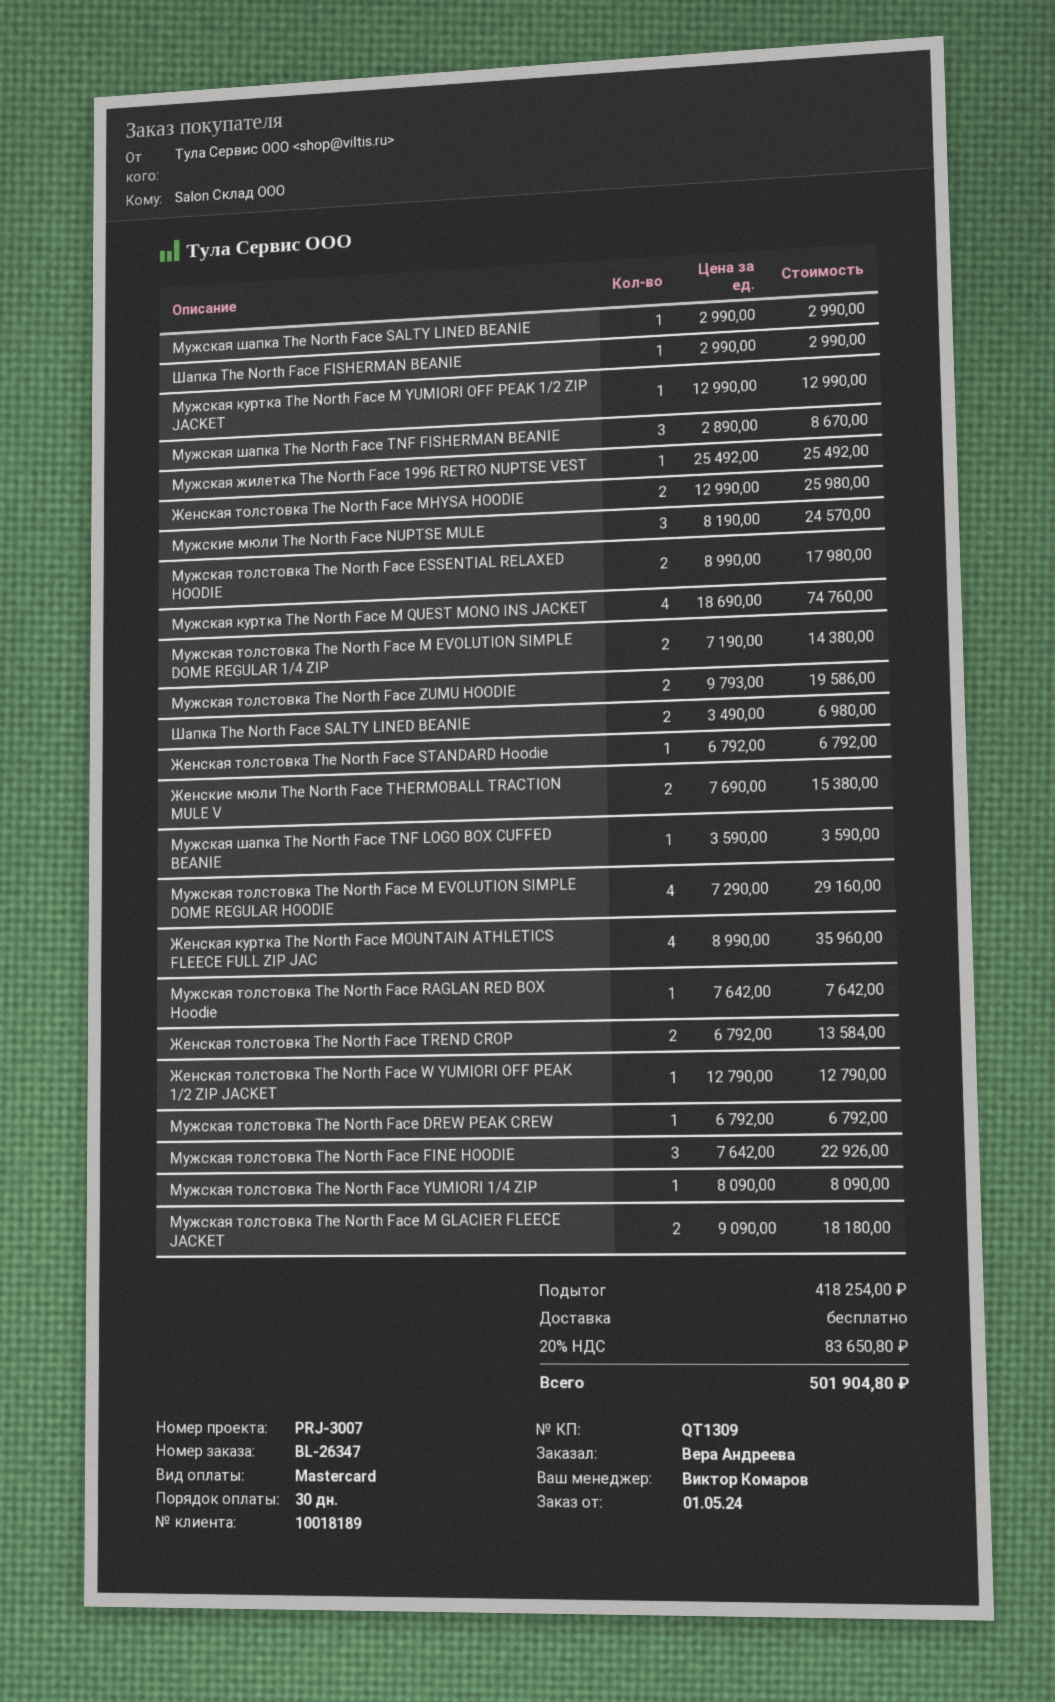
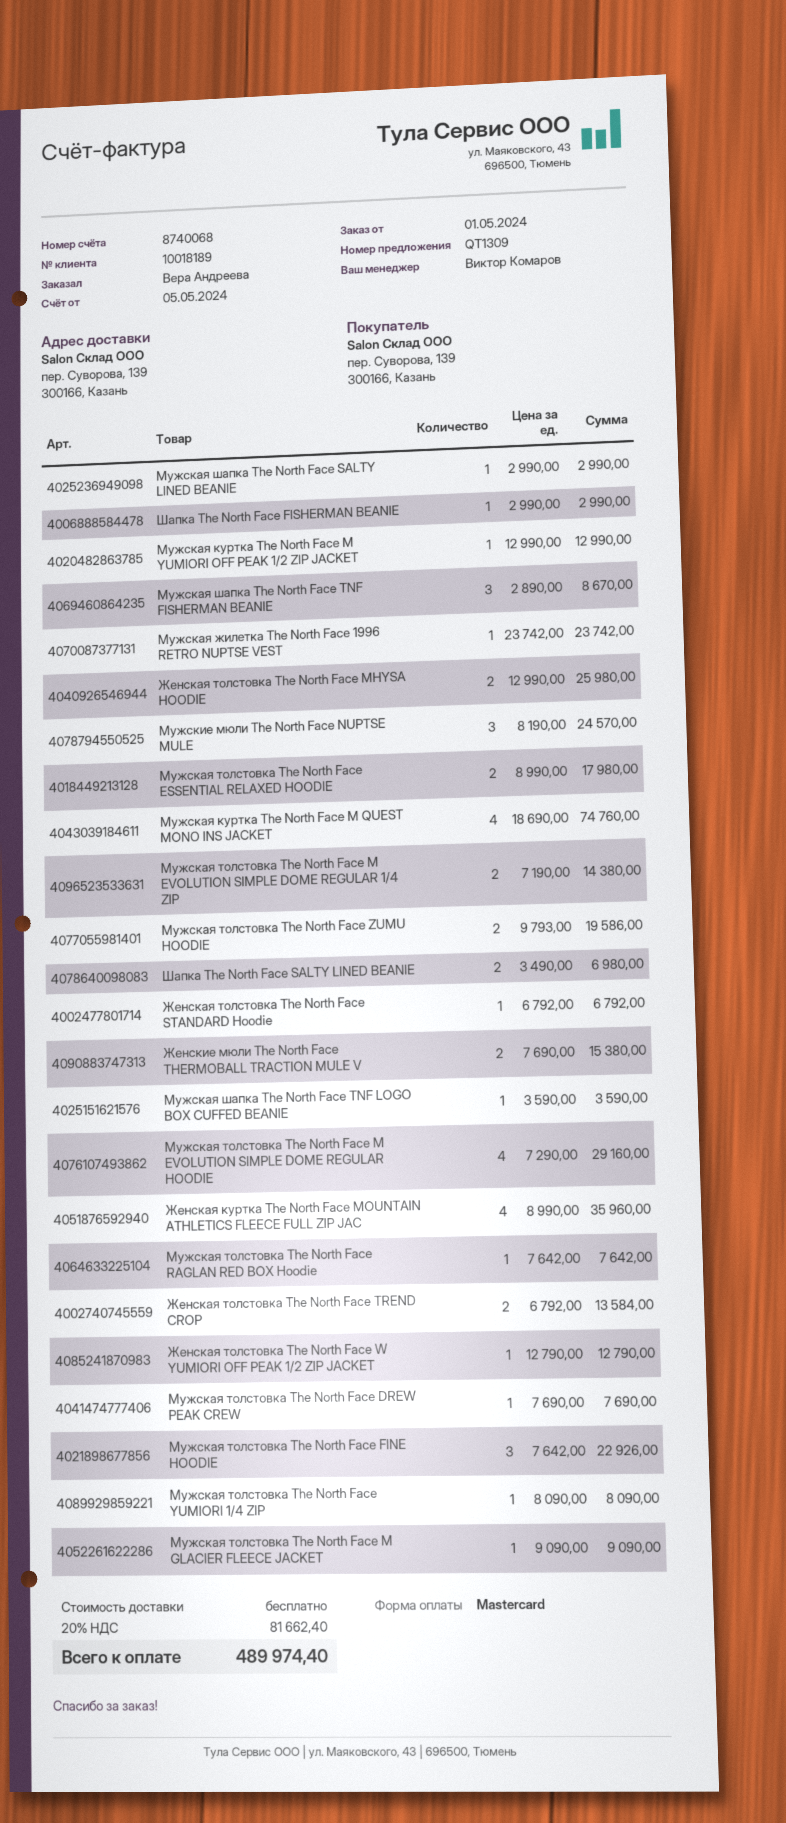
Мужская жилетка The North Face 1996 RETRO NUPTSE VEST: 1 x 25492.00 = 25492.00 -> 1 x 23742.00 = 23742.00
Мужская толстовка The North Face DREW PEAK CREW: 1 x 6792.00 = 6792.00 -> 1 x 7690.00 = 7690.00
Мужская толстовка The North Face M GLACIER FLEECE JACKET: 2 x 9090.00 = 18180.00 -> 1 x 9090.00 = 9090.00
tax: 20% = 83650.80 -> 20% = 81662.40
total: 501904.80 -> 489974.40

